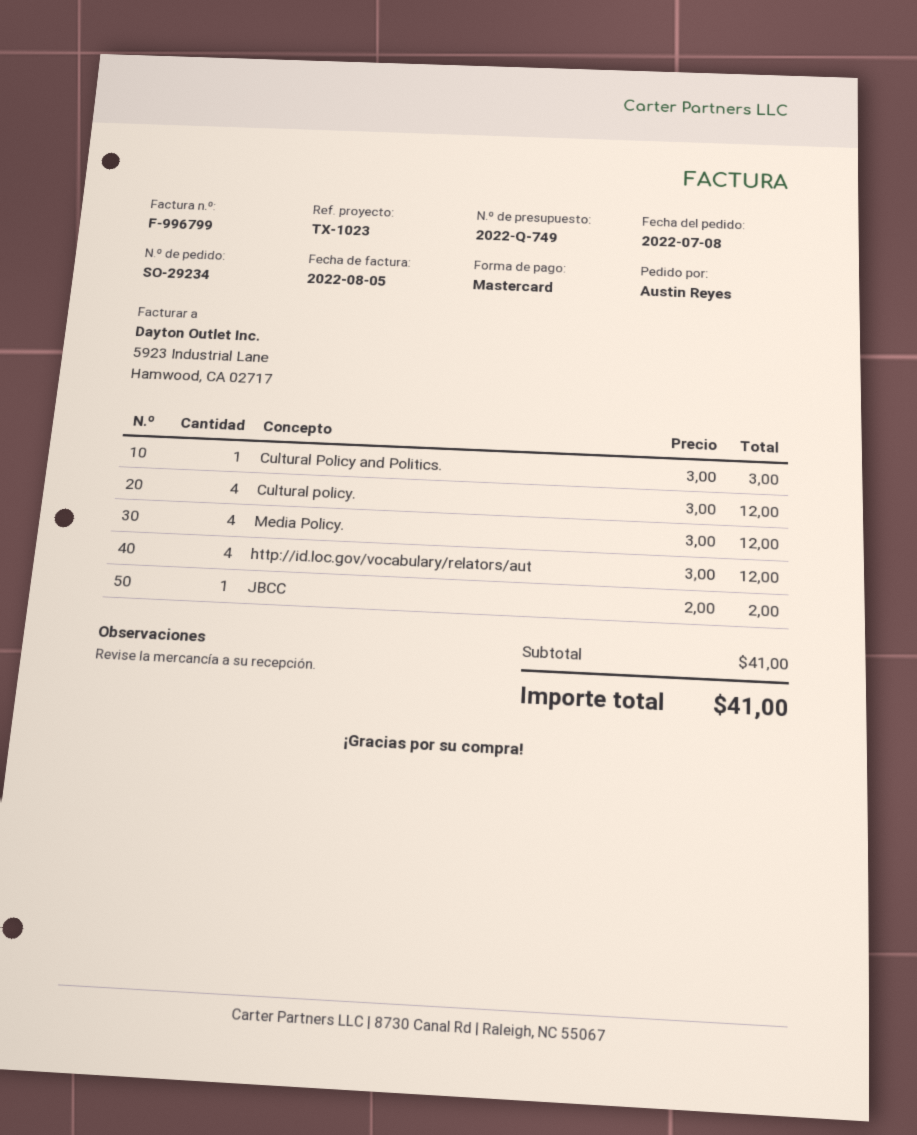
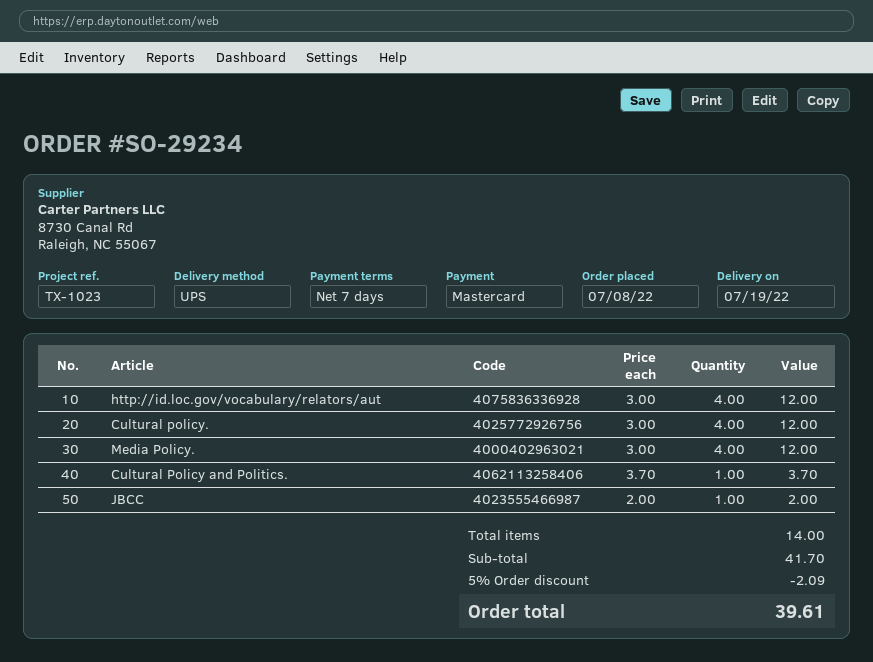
Cultural Policy and Politics.: 1 x 3.00 = 3.00 -> 1 x 3.70 = 3.70
subtotal: 41.00 -> 41.70
discount: none -> 5% = 2.09
total: 41.00 -> 39.61

